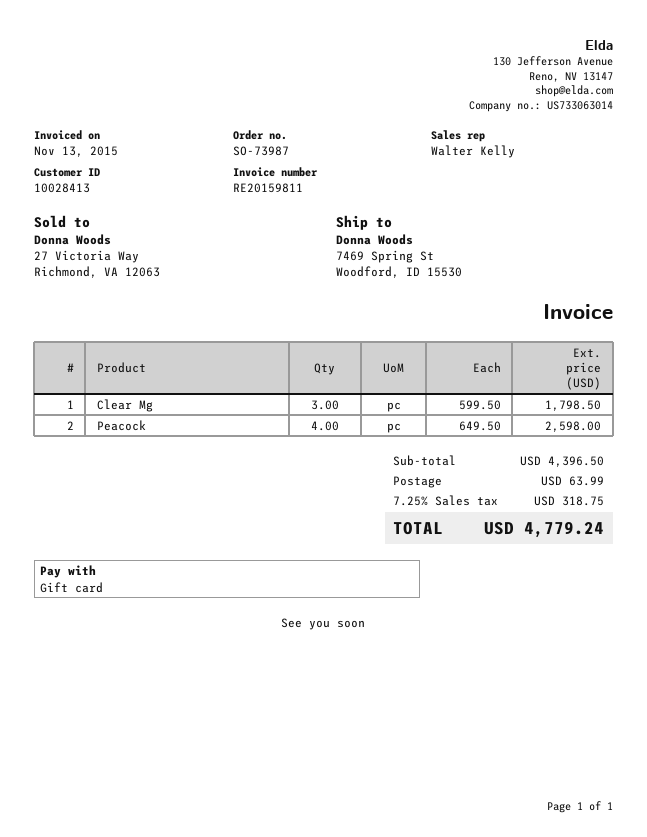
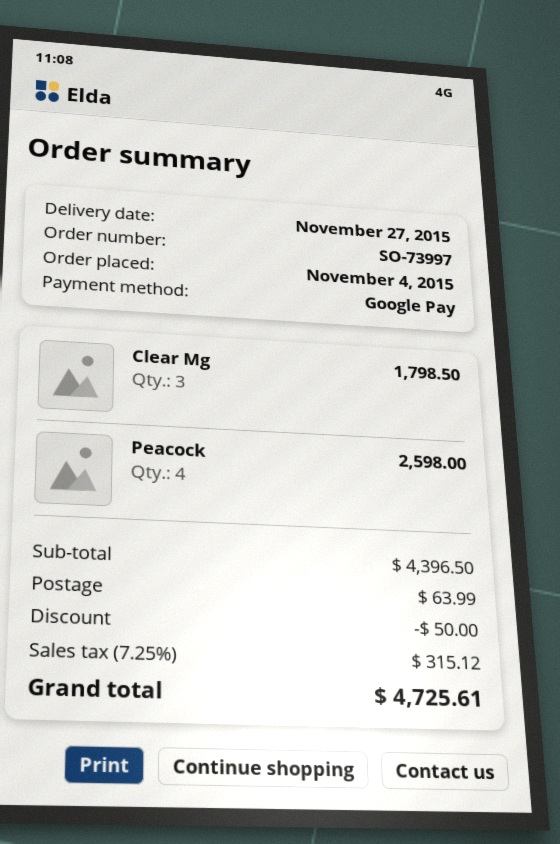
order number: SO-73987 -> SO-73997
payment method: gift card -> Google Pay
discount: none -> 50.00
tax: 7.25% = 318.75 -> 7.25% = 315.12
total: 4779.24 -> 4725.61

